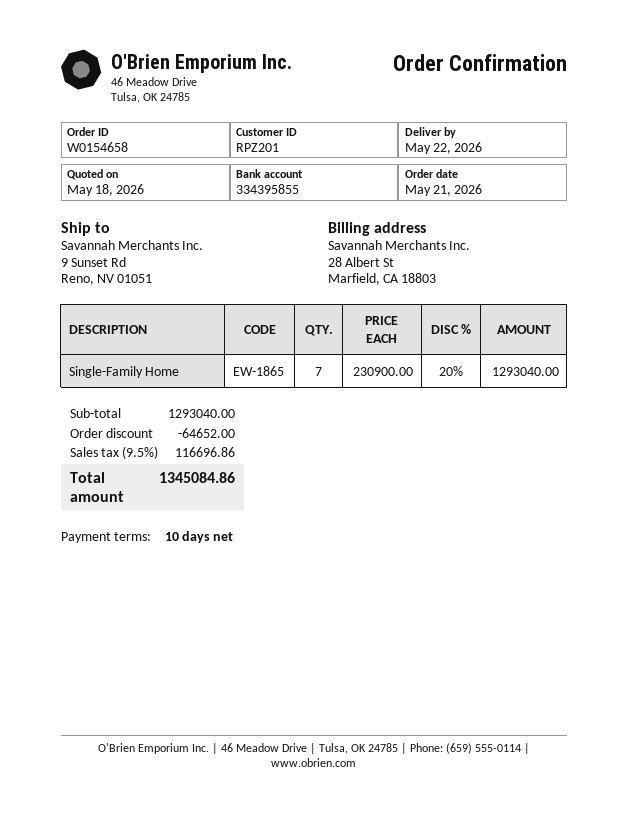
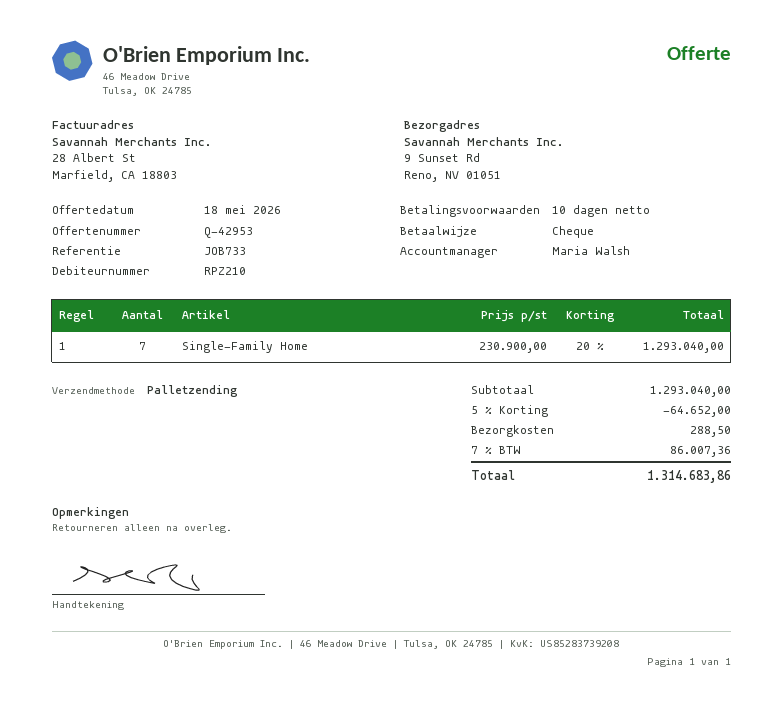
customer number: RPZ201 -> RPZ210
shipping: none -> 288.50
tax: 9.5% = 116696.86 -> 7% = 86007.36
total: 1345084.86 -> 1314683.86

